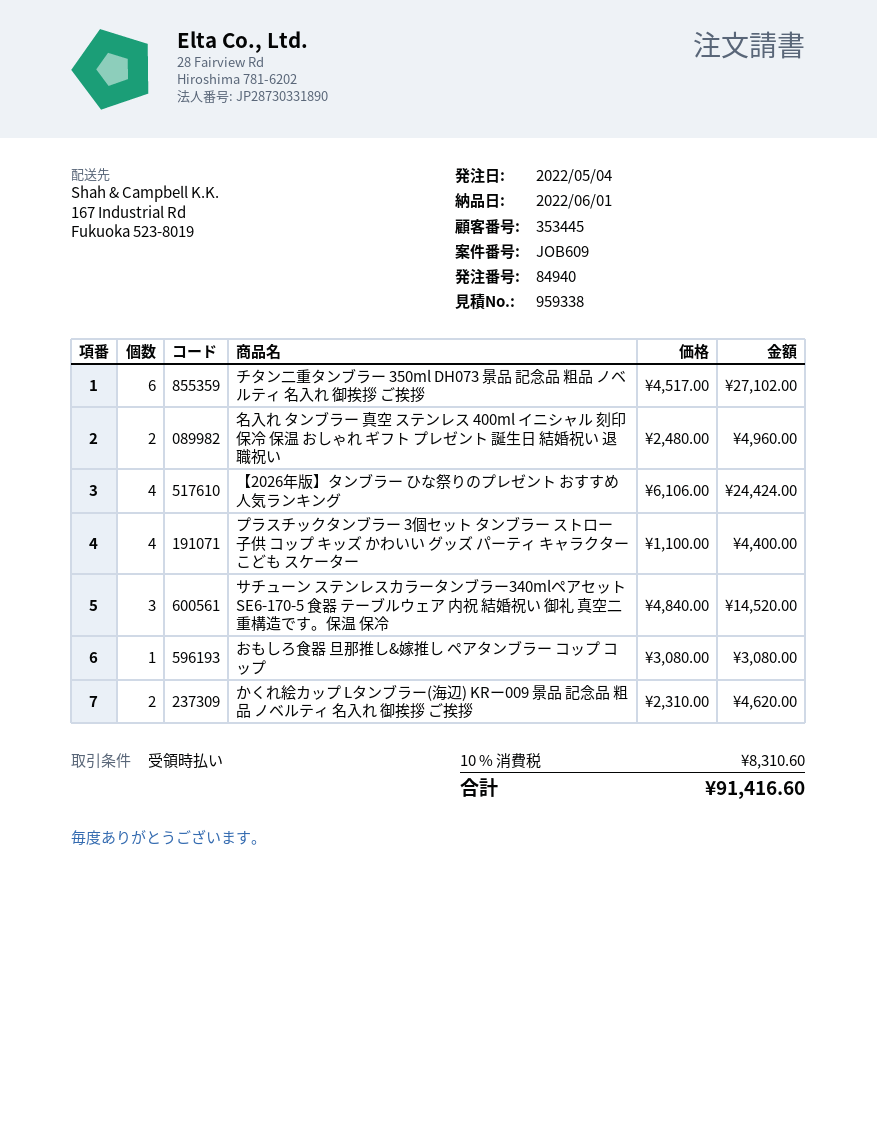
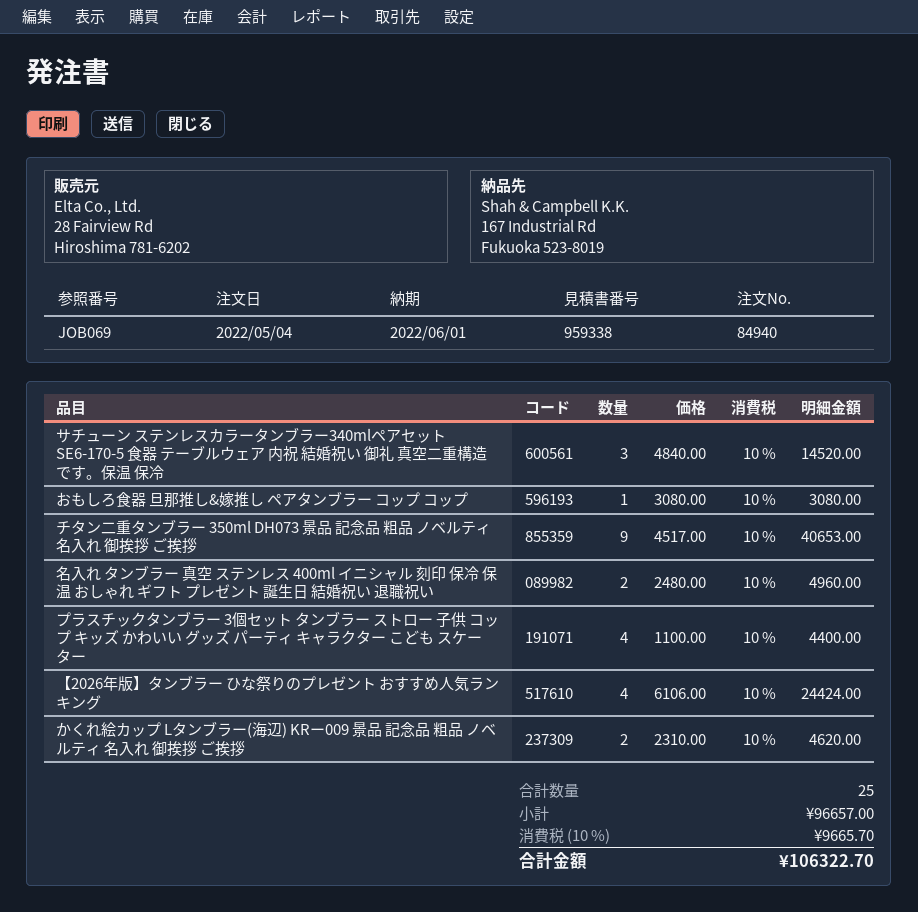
reference: JOB609 -> JOB069
チタン二重タンブラー 350ml DH073 景品 記念品 粗品 ノベルティ 名入れ 御挨拶 ご挨拶: 6 x 4517.00 = 27102.00 -> 9 x 4517.00 = 40653.00
tax: 10% = 8310.60 -> 10% = 9665.70
total: 91416.60 -> 106322.70

